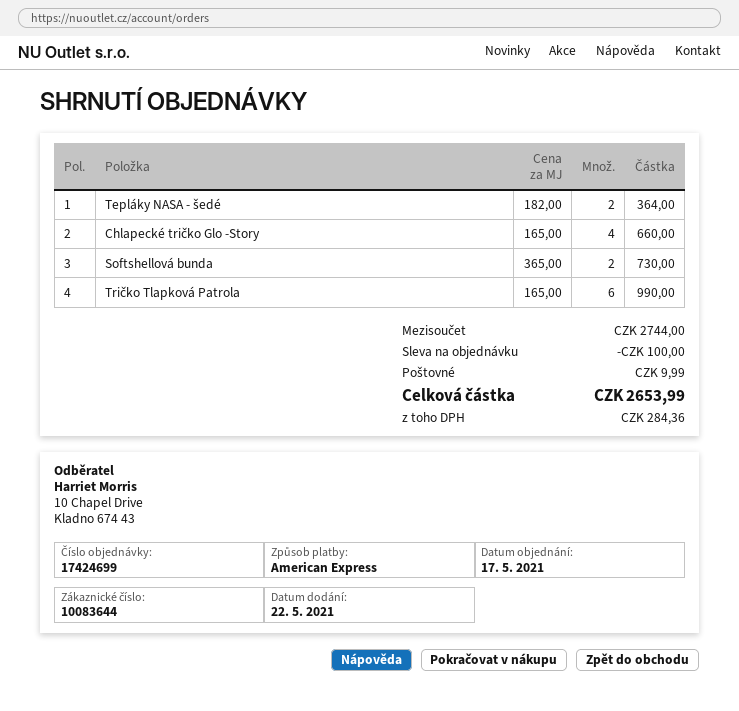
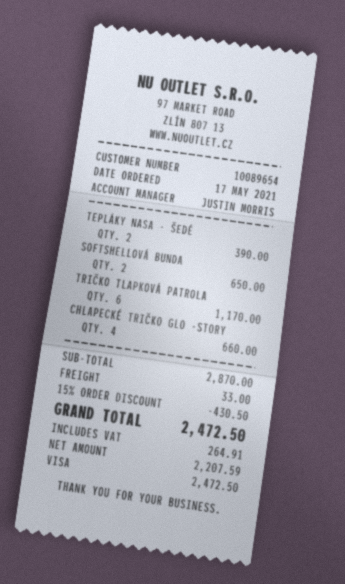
customer number: 10083644 -> 10089654
payment method: American Express -> Visa
Tepláky NASA - šedé: 2 for 364.00 -> 2 for 390.00
Softshellová bunda: 2 for 730.00 -> 2 for 650.00
Tričko Tlapková Patrola: 6 for 990.00 -> 6 for 1170.00
subtotal: 2744.00 -> 2870.00
discount: 100.00 -> 430.50
shipping: 9.99 -> 33.00
tax: 284.36 -> 264.91
total: 2653.99 -> 2472.50

